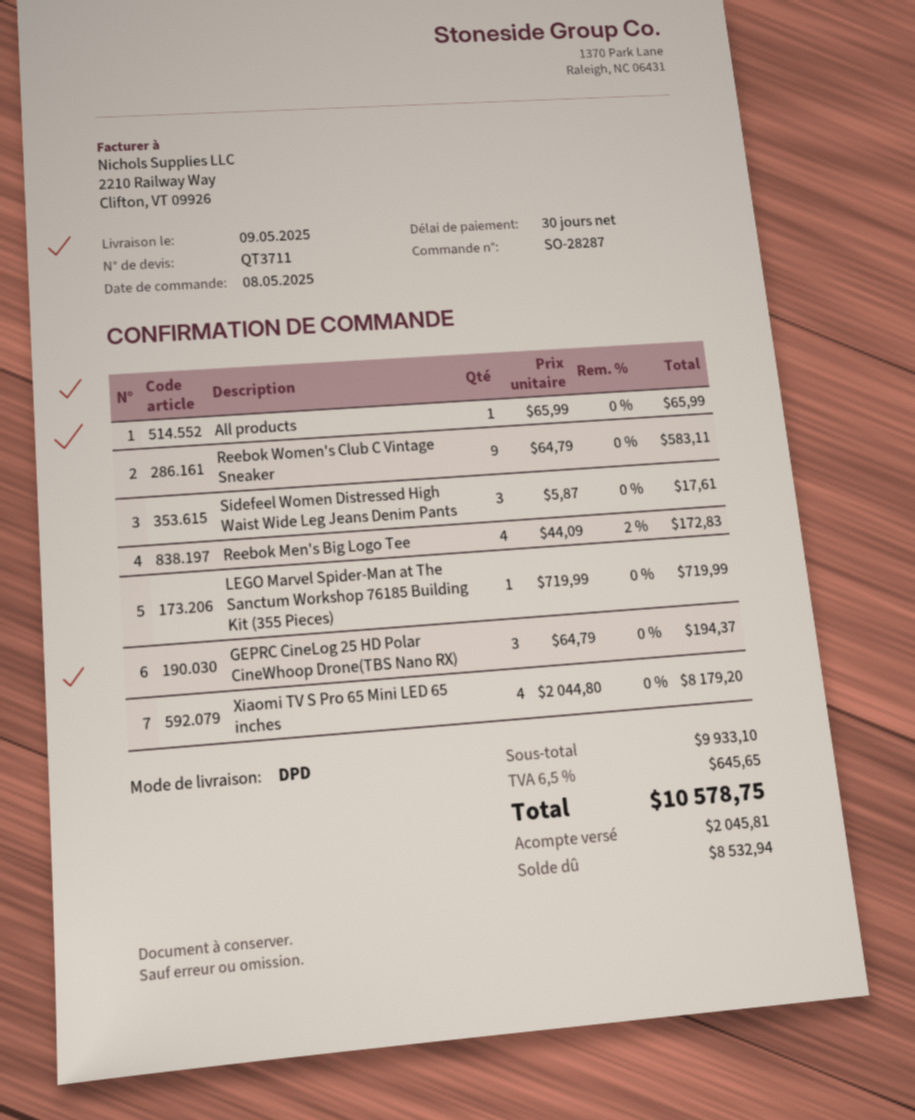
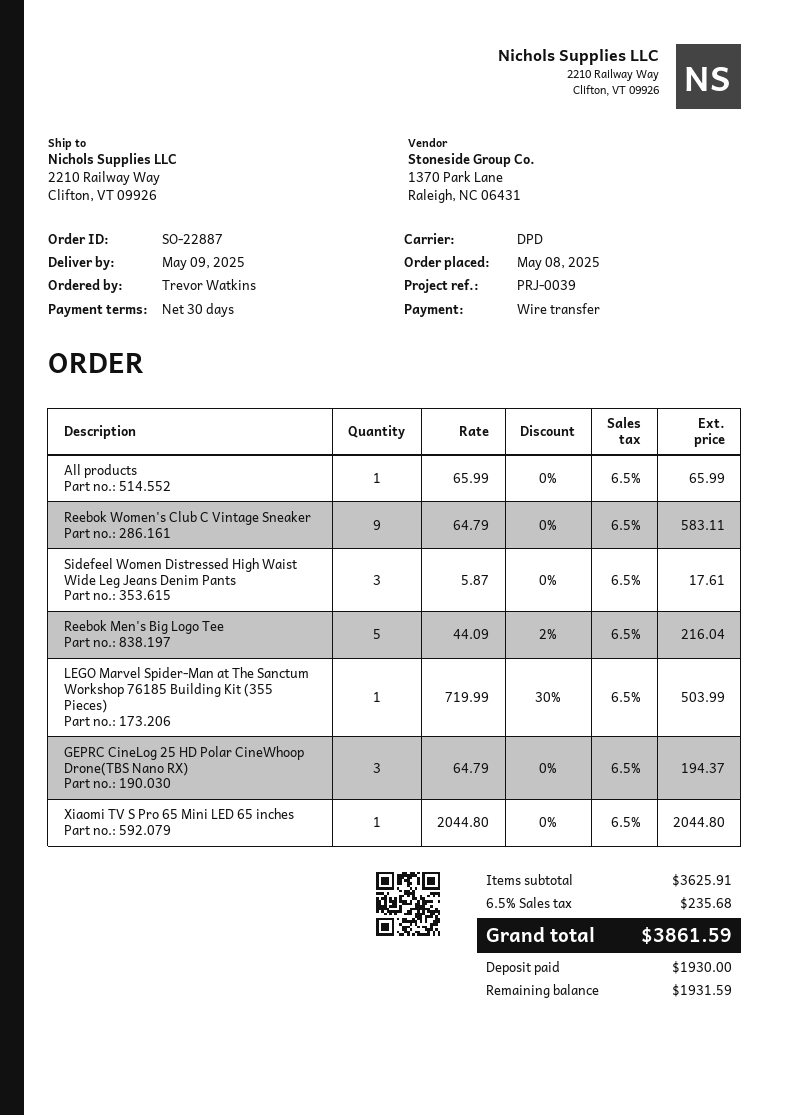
order number: SO-28287 -> SO-22887
Reebok Men's Big Logo Tee: 4 x 44.09 - 2% = 172.83 -> 5 x 44.09 - 2% = 216.04
LEGO Marvel Spider-Man at The Sanctum Workshop 76185 Building Kit (355 Pieces): 1 x 719.99 = 719.99 -> 1 x 719.99 - 30% = 503.99
Xiaomi TV S Pro 65 Mini LED 65 inches: 4 x 2044.80 = 8179.20 -> 1 x 2044.80 = 2044.80
subtotal: 9933.10 -> 3625.91
tax: 6.5% = 645.65 -> 6.5% = 235.68
total: 10578.75 -> 3861.59
deposit: 2045.81 -> 1930.00
balance: 8532.94 -> 1931.59

